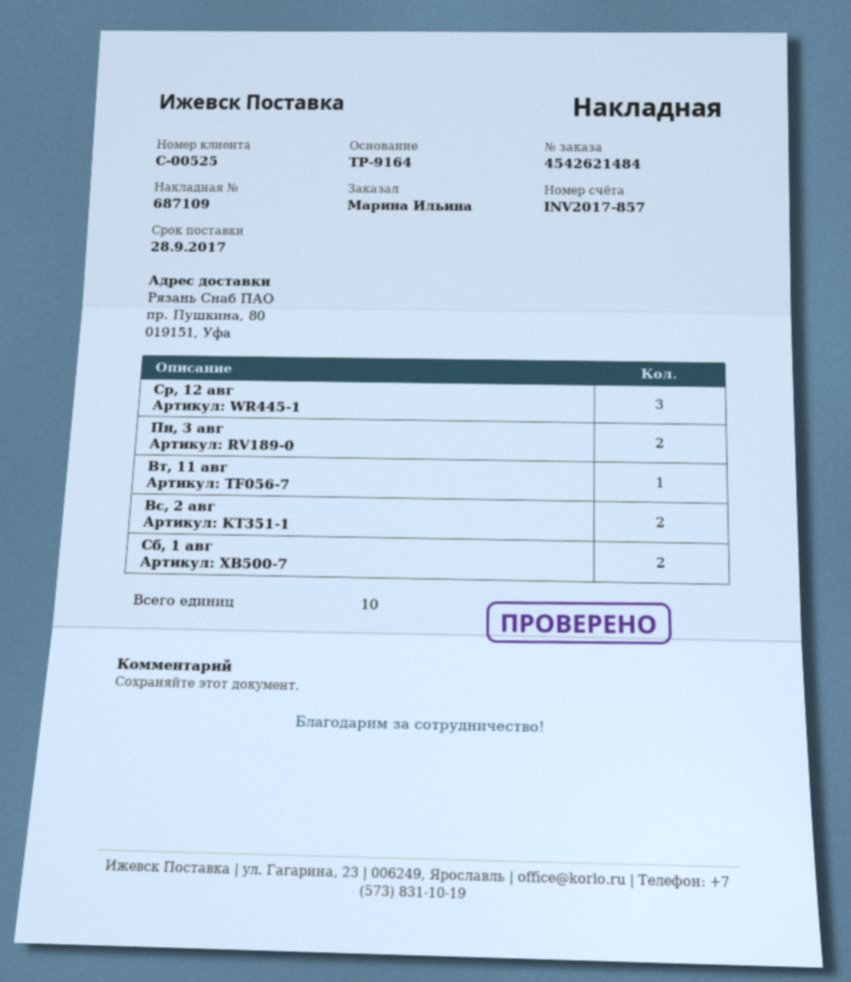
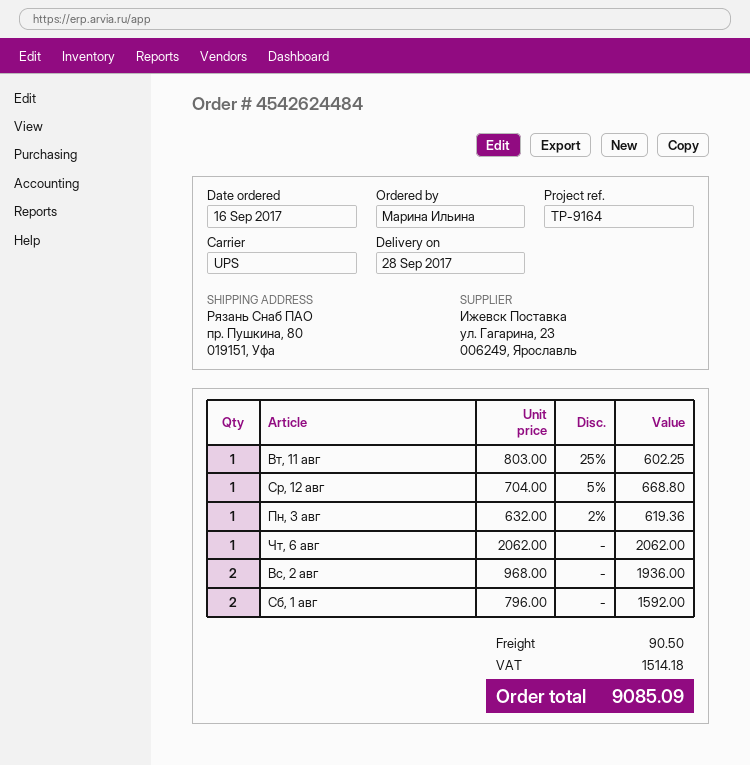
order number: 4542621484 -> 4542624484
Ср, 12 авг: 3 -> 1
Пн, 3 авг: 2 -> 1
Чт, 6 авг: none -> 1

